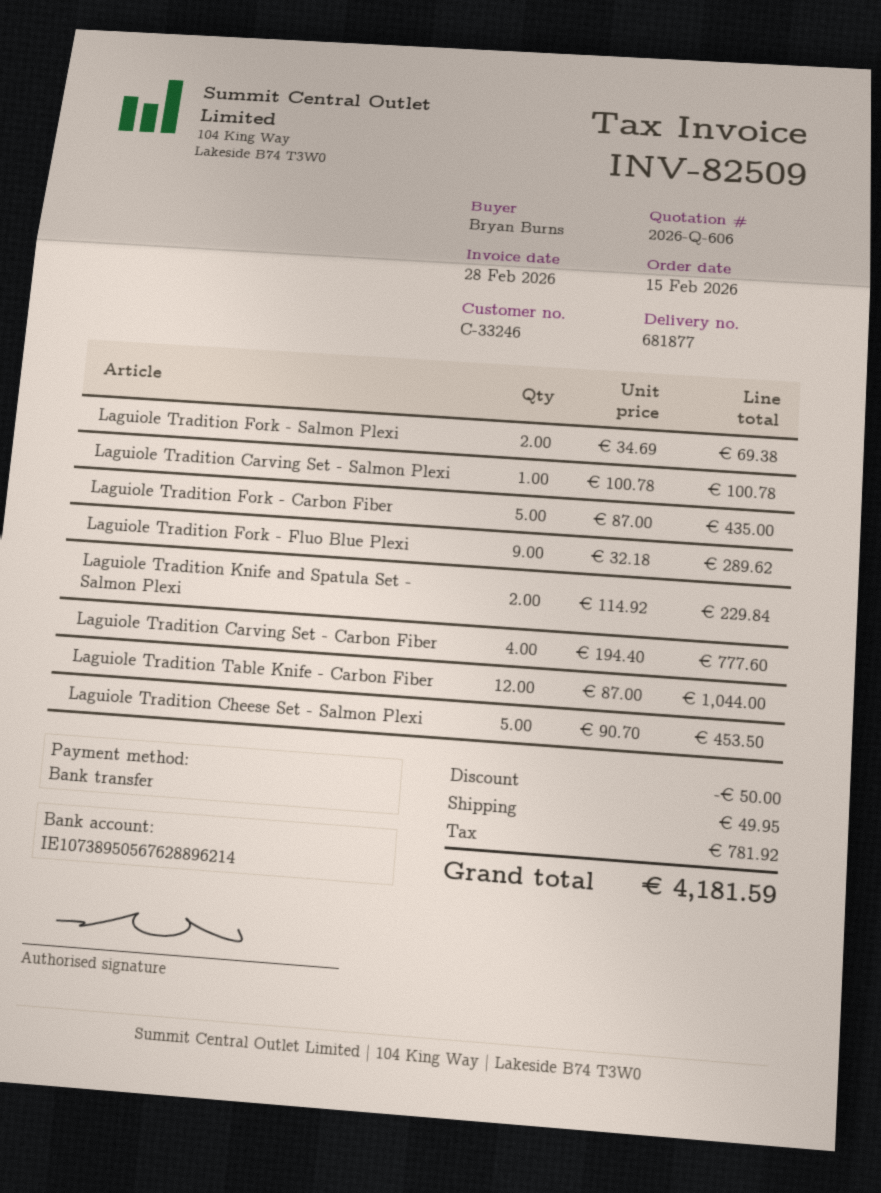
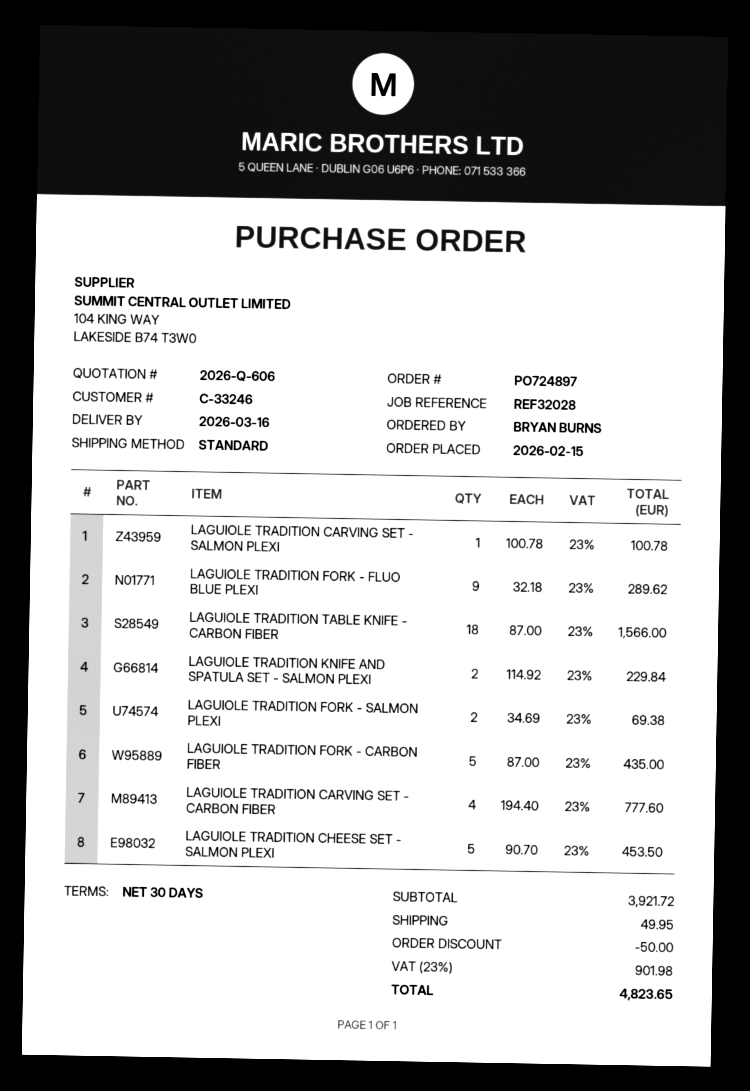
Laguiole Tradition Table Knife - Carbon Fiber: 12 x 87.00 = 1044.00 -> 18 x 87.00 = 1566.00
tax: 781.92 -> 901.98
total: 4181.59 -> 4823.65

